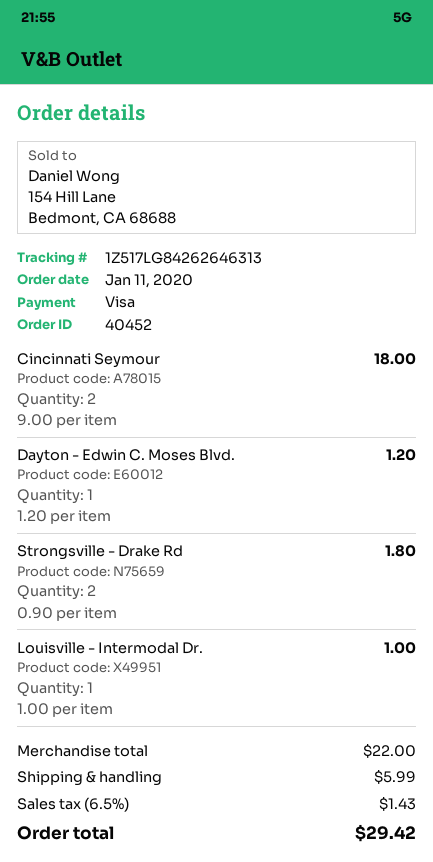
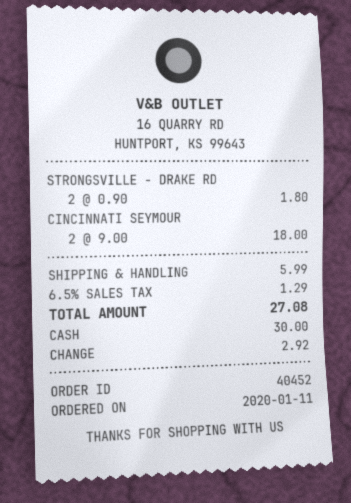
payment method: Visa -> cash
Dayton - Edwin C. Moses Blvd.: 1 x 1.20 = 1.20 -> none
Louisville - Intermodal Dr.: 1 x 1.00 = 1.00 -> none
tax: 6.5% = 1.43 -> 6.5% = 1.29
total: 29.42 -> 27.08

